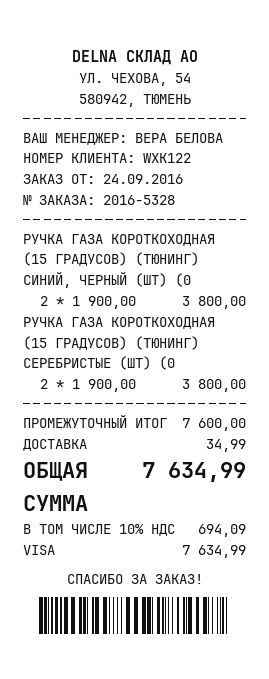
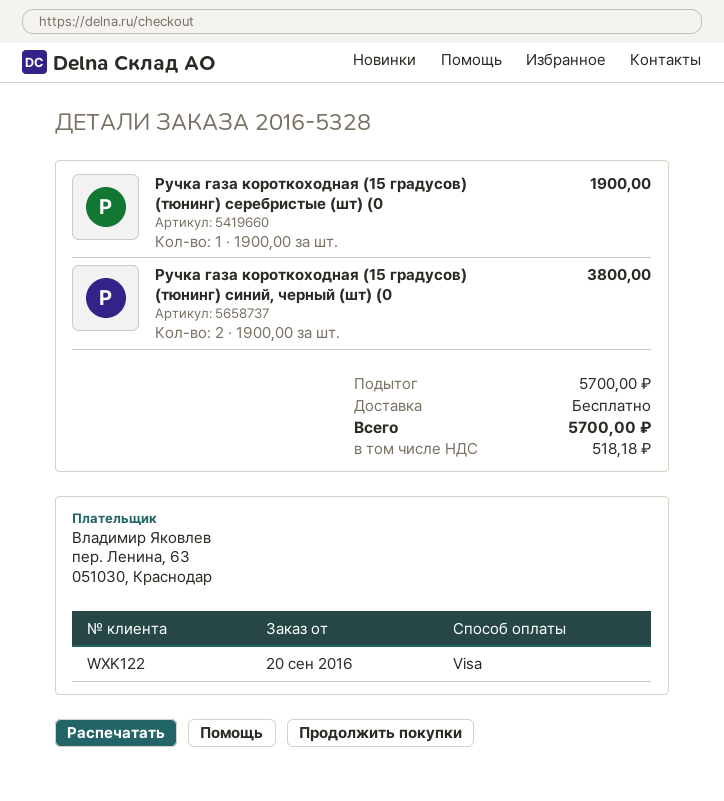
order date: 2016-09-24 -> 2016-09-20
РУЧКА ГАЗА КОРОТКОХОДНАЯ (15 ГРАДУСОВ) (ТЮНИНГ) СЕРЕБРИСТЫЕ (ШТ) (0: 2 x 1900.00 = 3800.00 -> 1 x 1900.00 = 1900.00
subtotal: 7600.00 -> 5700.00
shipping: 34.99 -> 0.00
tax: 694.09 -> 518.18
total: 7634.99 -> 5700.00

